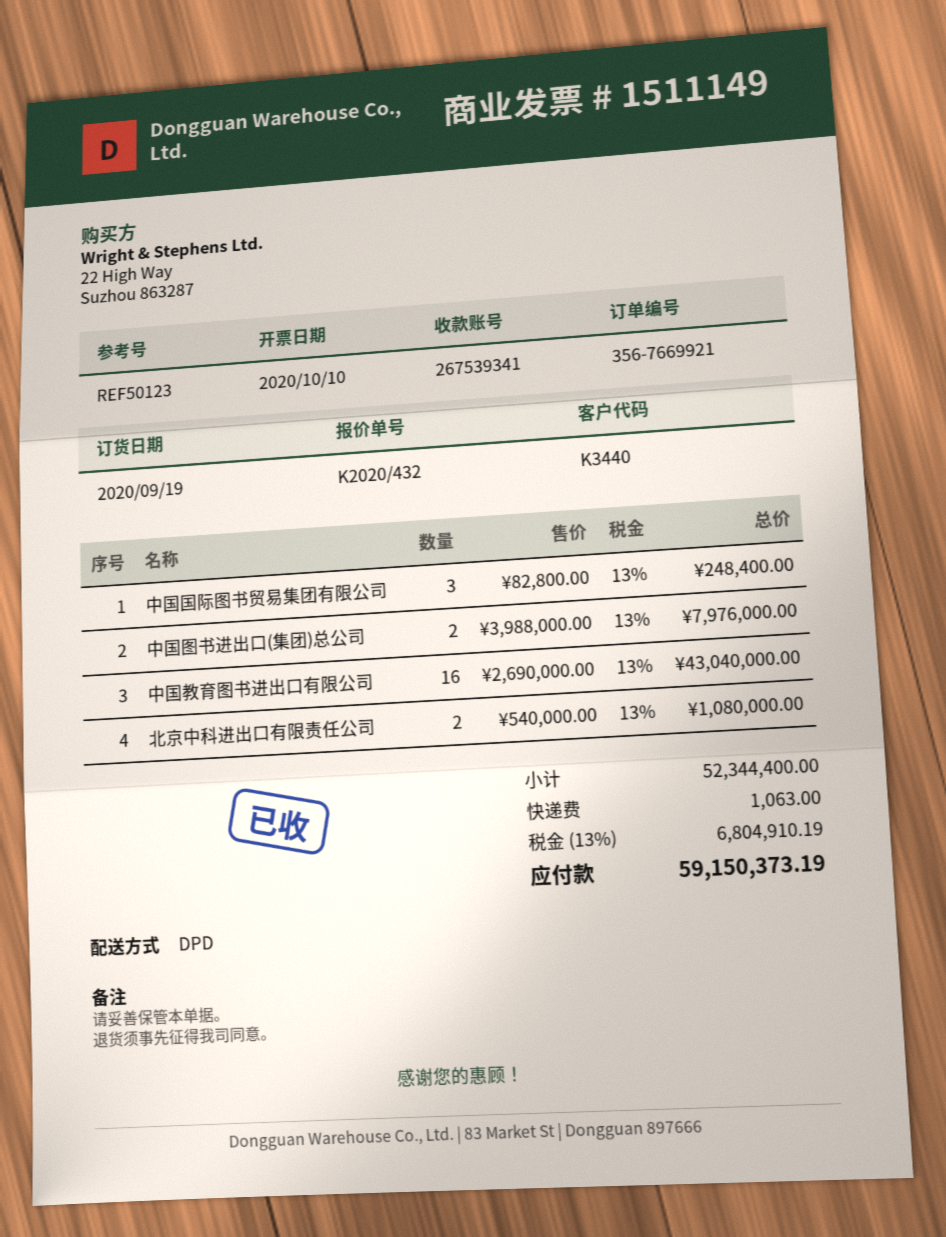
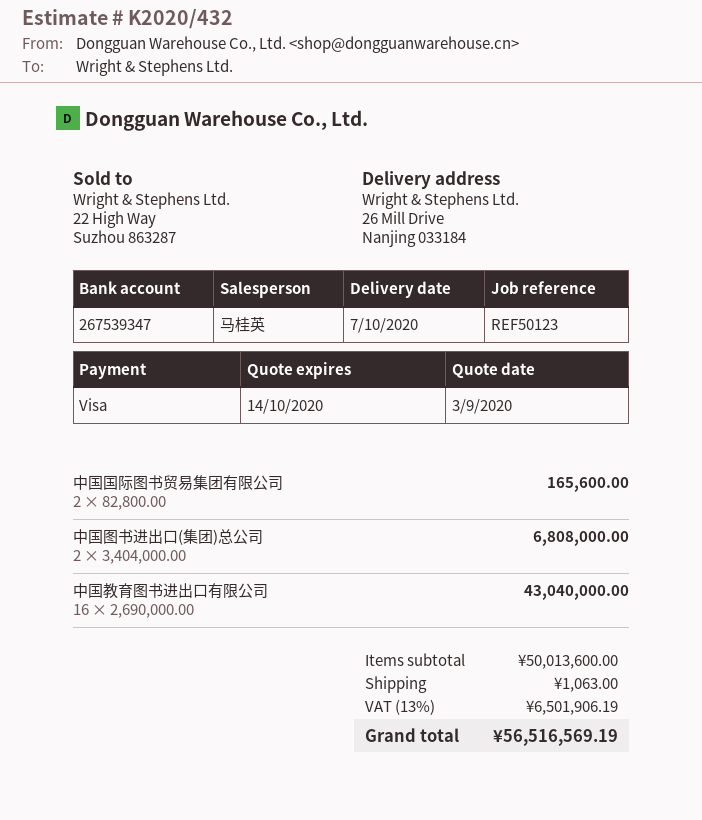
bank account: 267539341 -> 267539347
中国国际图书贸易集团有限公司: 3 x 82800.00 = 248400.00 -> 2 x 82800.00 = 165600.00
中国图书进出口(集团)总公司: 2 x 3988000.00 = 7976000.00 -> 2 x 3404000.00 = 6808000.00
北京中科进出口有限责任公司: 2 x 540000.00 = 1080000.00 -> none
subtotal: 52344400.00 -> 50013600.00
tax: 13% = 6804910.19 -> 13% = 6501906.19
total: 59150373.19 -> 56516569.19

